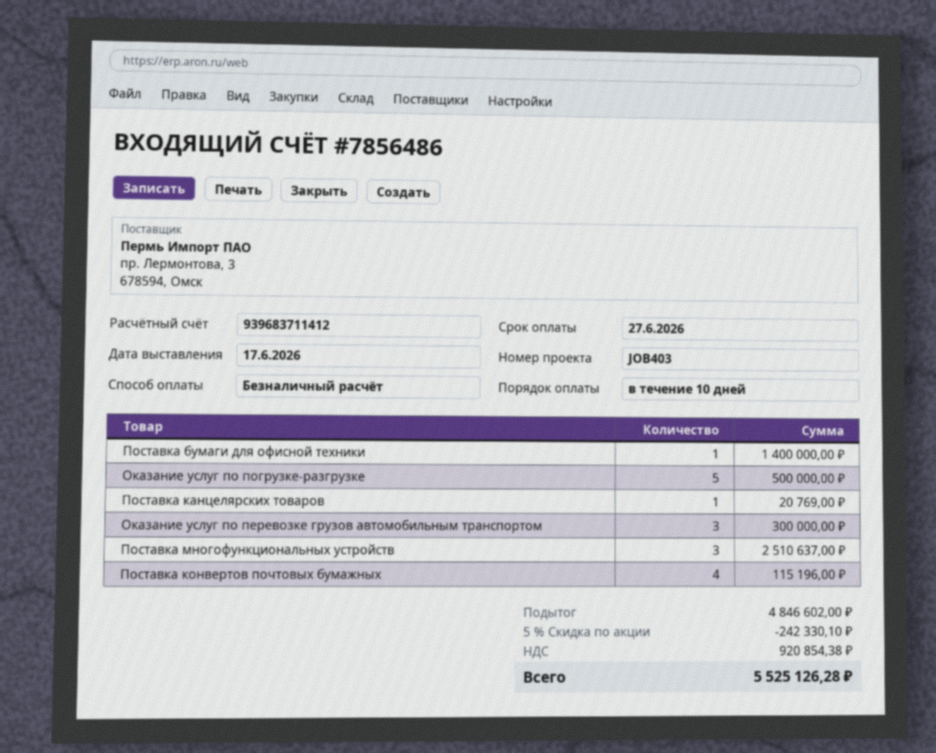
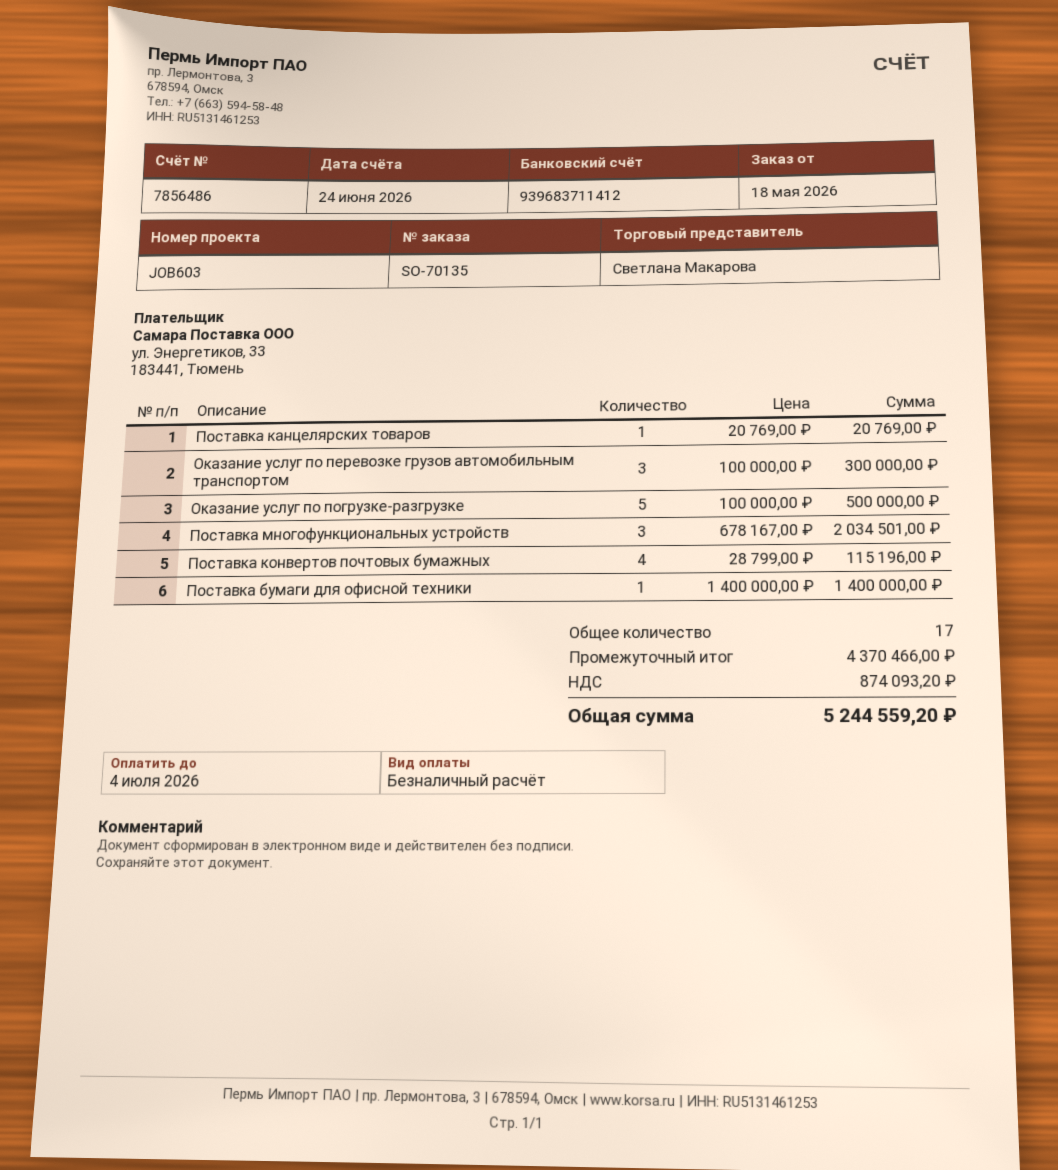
invoice date: 2026-06-17 -> 2026-06-24
due date: 2026-06-27 -> 2026-07-04
reference: JOB403 -> JOB603
Поставка многофункциональных устройств: 3 for 2510637.00 -> 3 for 2034501.00
subtotal: 4846602.00 -> 4370466.00
discount: 5% = 242330.10 -> none
tax: 920854.38 -> 874093.20
total: 5525126.28 -> 5244559.20

